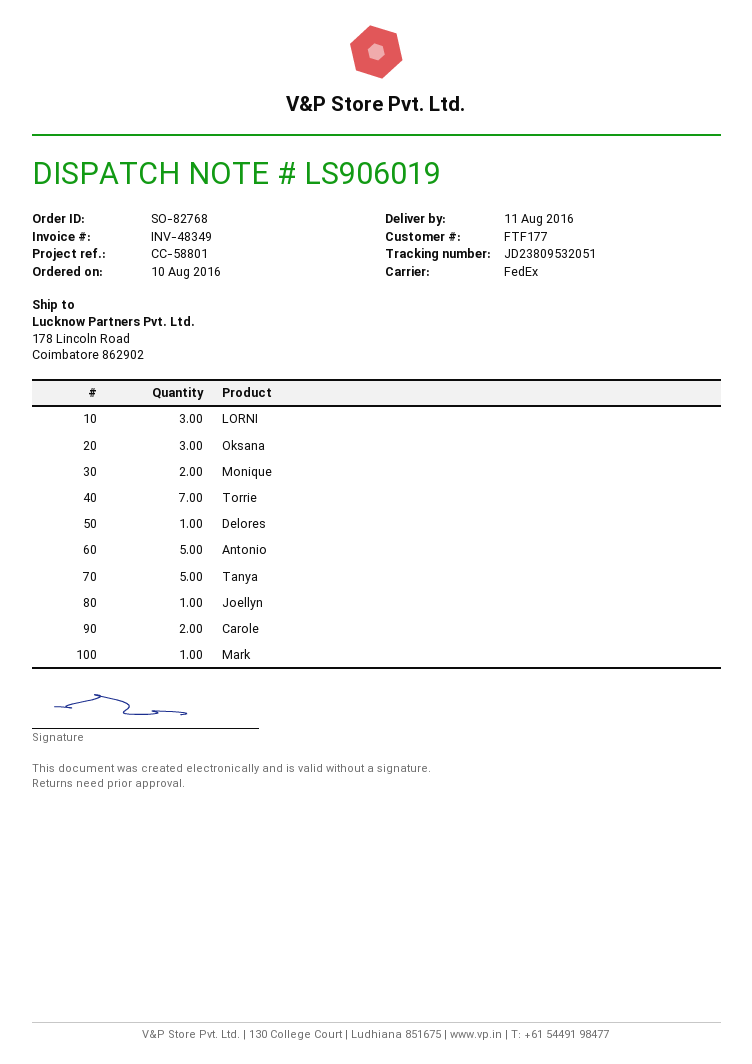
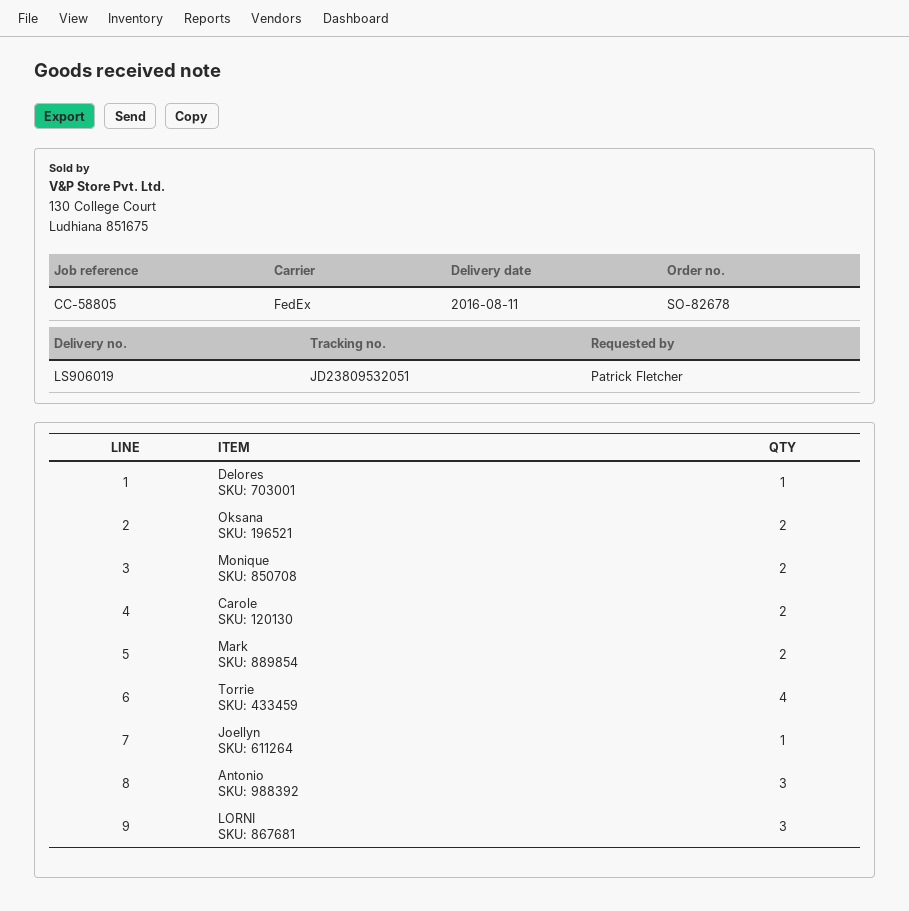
order number: SO-82768 -> SO-82678
reference: CC-58801 -> CC-58805
Oksana: 3 -> 2
Torrie: 7 -> 4
Antonio: 5 -> 3
Tanya: 5 -> none
Mark: 1 -> 2

